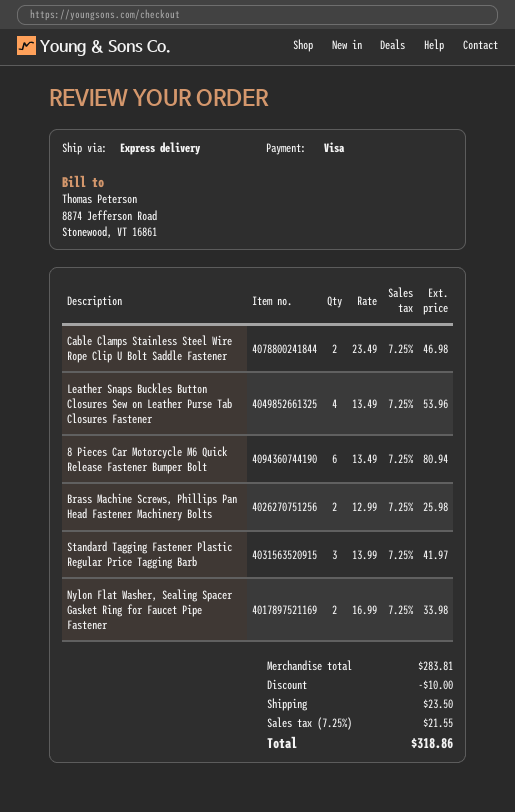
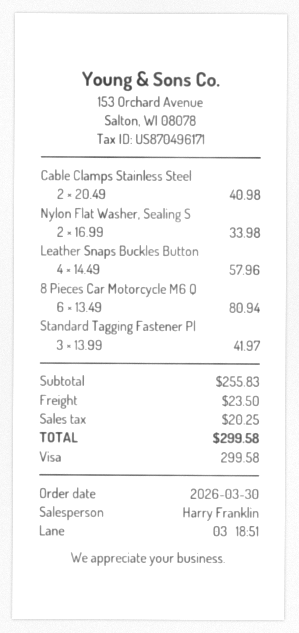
Cable Clamps Stainless Steel Wire Rope Clip U Bolt Saddle Fastener: 2 x 23.49 = 46.98 -> 2 x 20.49 = 40.98
Leather Snaps Buckles Button Closures Sew on Leather Purse Tab Closures Fastener: 4 x 13.49 = 53.96 -> 4 x 14.49 = 57.96
Brass Machine Screws, Phillips Pan Head Fastener Machinery Bolts: 2 x 12.99 = 25.98 -> none
subtotal: 283.81 -> 255.83
discount: 10.00 -> none
tax: 21.55 -> 20.25
total: 318.86 -> 299.58

